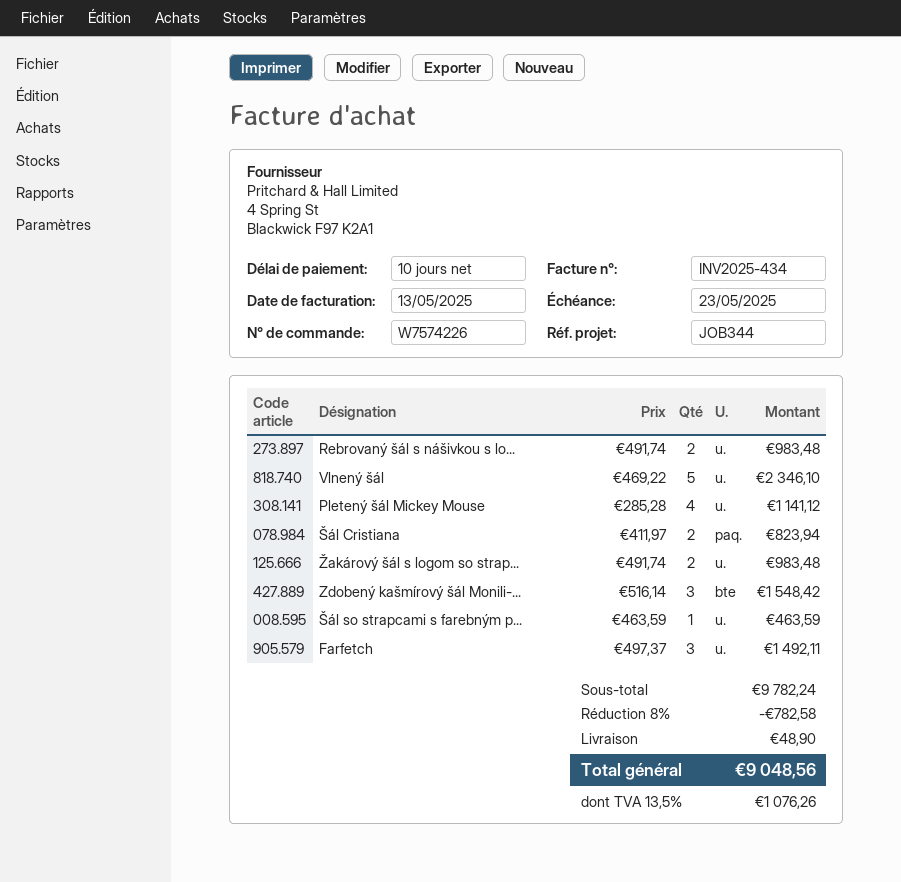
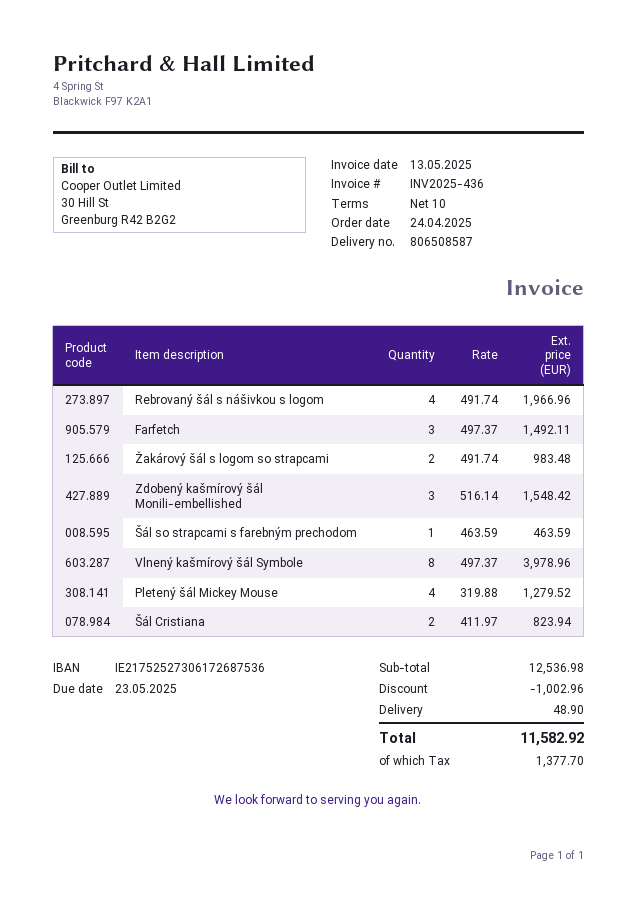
invoice number: INV2025-434 -> INV2025-436
Rebrovaný šál s nášivkou s lo...: 2 x 491.74 = 983.48 -> 4 x 491.74 = 1966.96
Vlnený šál: 5 x 469.22 = 2346.10 -> none
Pletený šál Mickey Mouse: 4 x 285.28 = 1141.12 -> 4 x 319.88 = 1279.52
Vlnený kašmírový šál Symbole: none -> 8 x 497.37 = 3978.96
subtotal: 9782.24 -> 12536.98
discount: 782.58 -> 1002.96
tax: 1076.26 -> 1377.70
total: 9048.56 -> 11582.92

